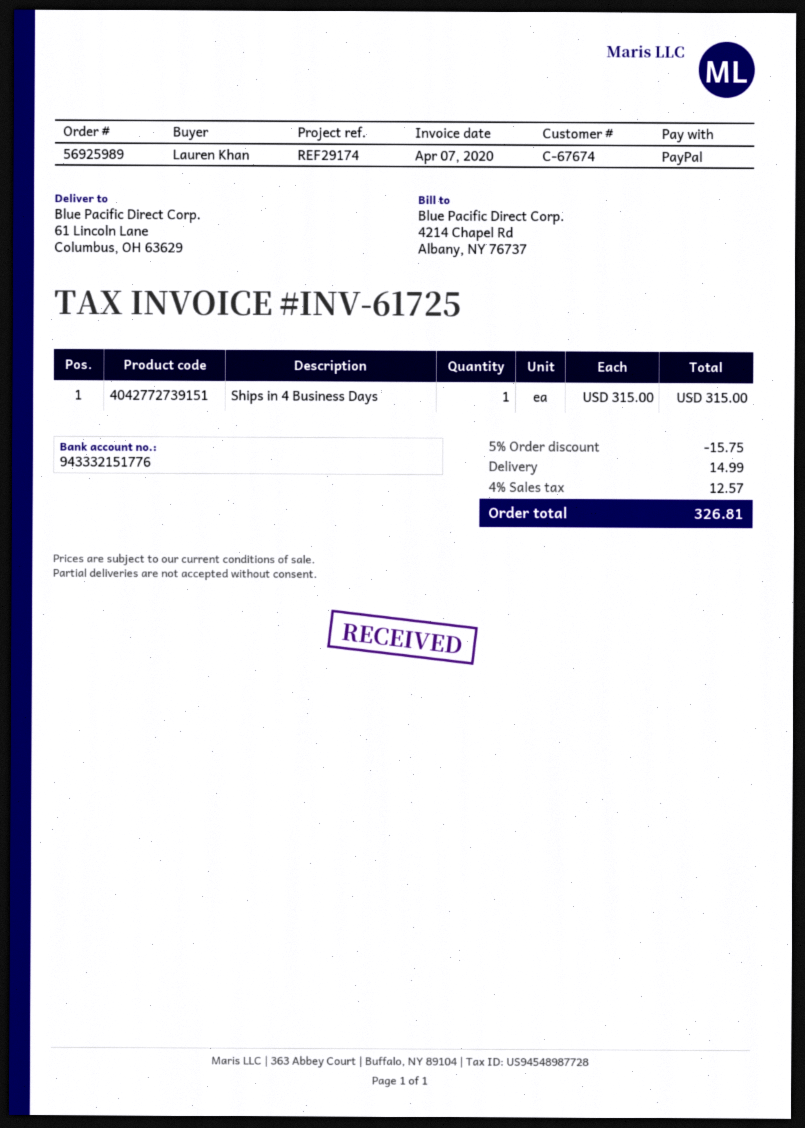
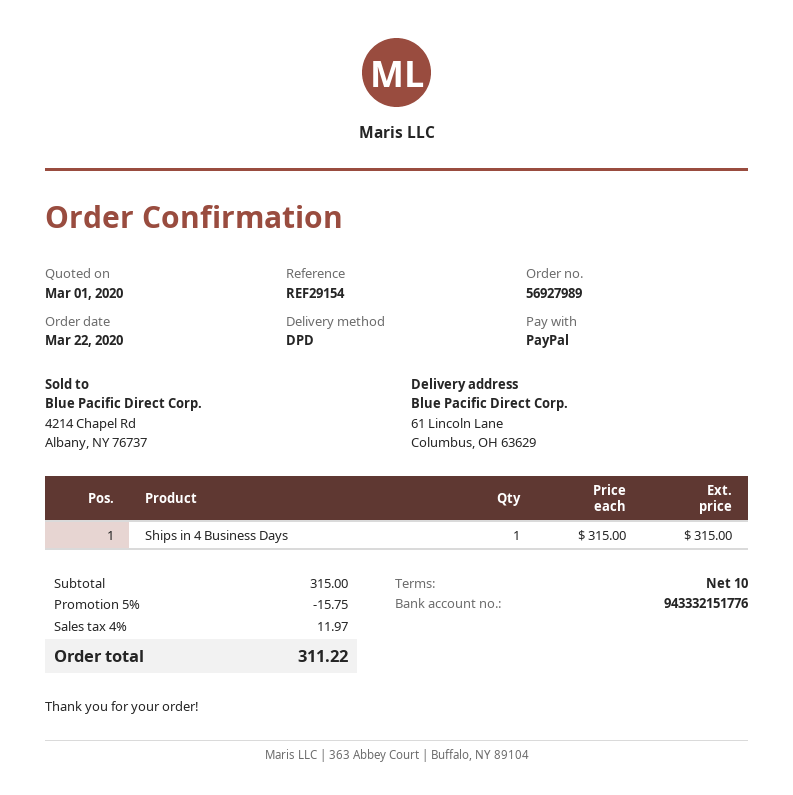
order number: 56925989 -> 56927989
reference: REF29174 -> REF29154
shipping: 14.99 -> none
tax: 4% = 12.57 -> 4% = 11.97
total: 326.81 -> 311.22

